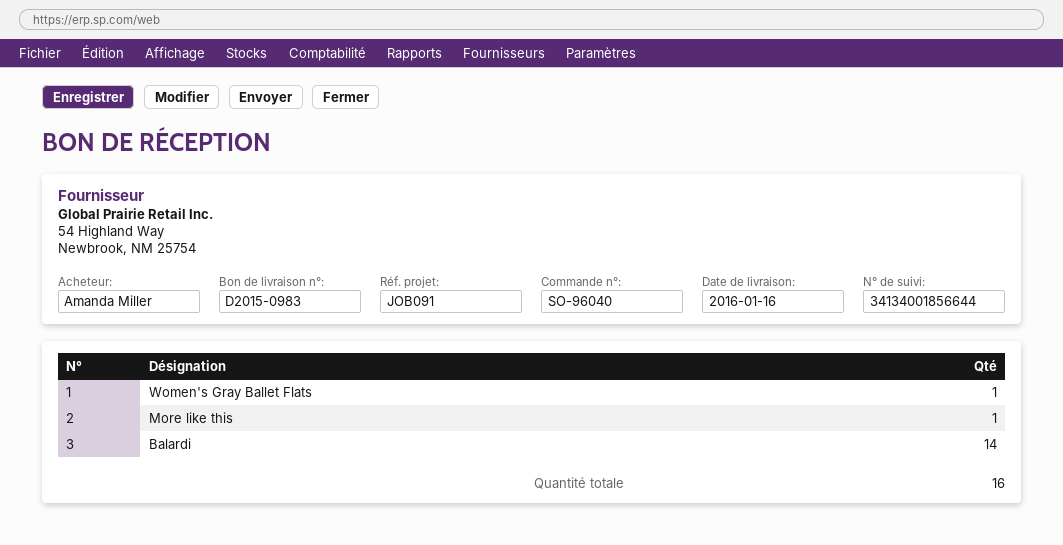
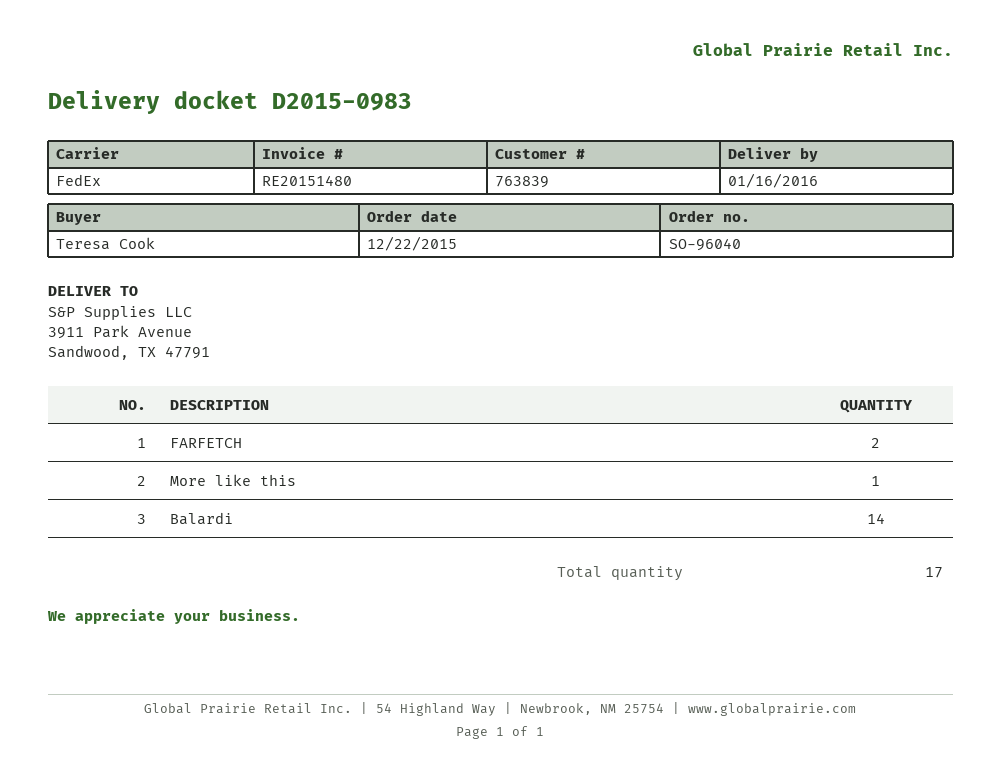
ordered by: Amanda Miller -> Teresa Cook
Women's Gray Ballet Flats: 1 -> none
FARFETCH: none -> 2
total quantity: 16 -> 17

